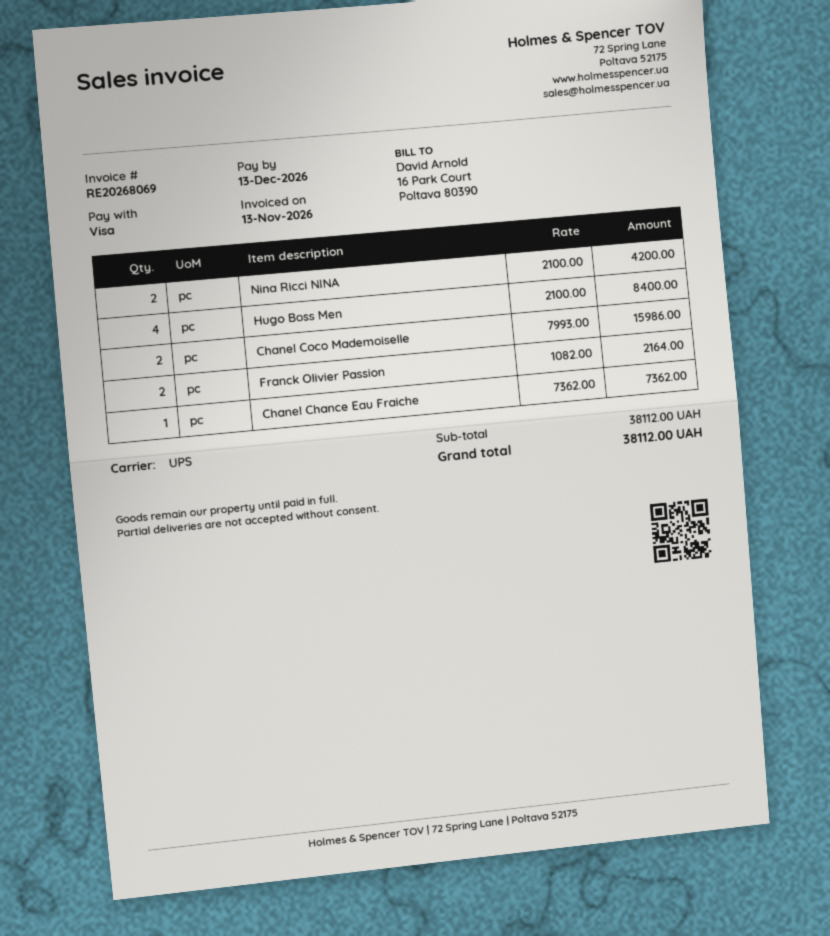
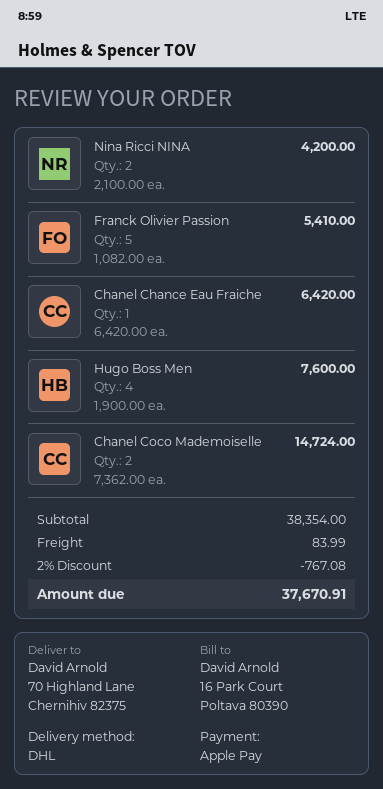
payment method: Visa -> Apple Pay
shipping method: UPS -> DHL
Hugo Boss Men: 4 x 2100.00 = 8400.00 -> 4 x 1900.00 = 7600.00
Chanel Coco Mademoiselle: 2 x 7993.00 = 15986.00 -> 2 x 7362.00 = 14724.00
Franck Olivier Passion: 2 x 1082.00 = 2164.00 -> 5 x 1082.00 = 5410.00
Chanel Chance Eau Fraiche: 1 x 7362.00 = 7362.00 -> 1 x 6420.00 = 6420.00
subtotal: 38112.00 -> 38354.00
discount: none -> 2% = 767.08
shipping: none -> 83.99
total: 38112.00 -> 37670.91

